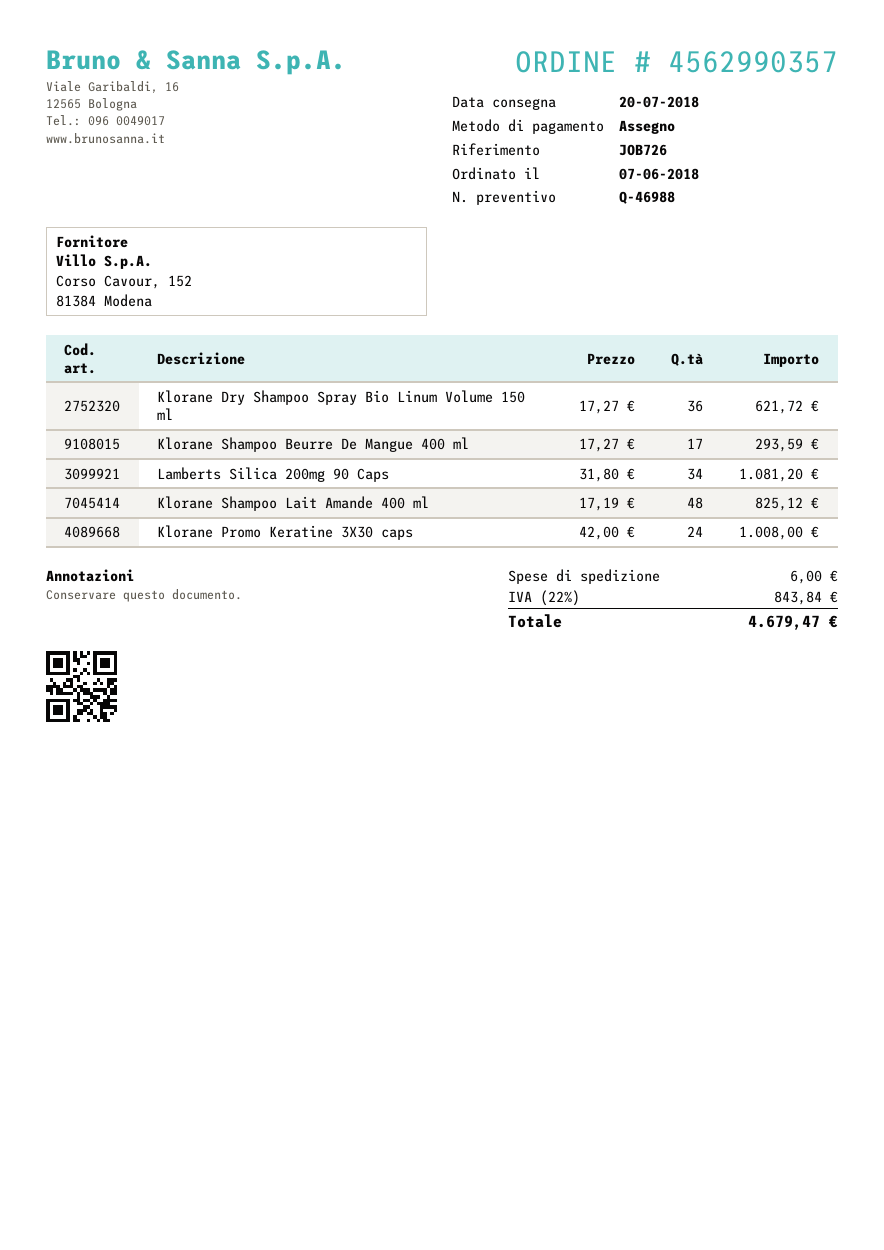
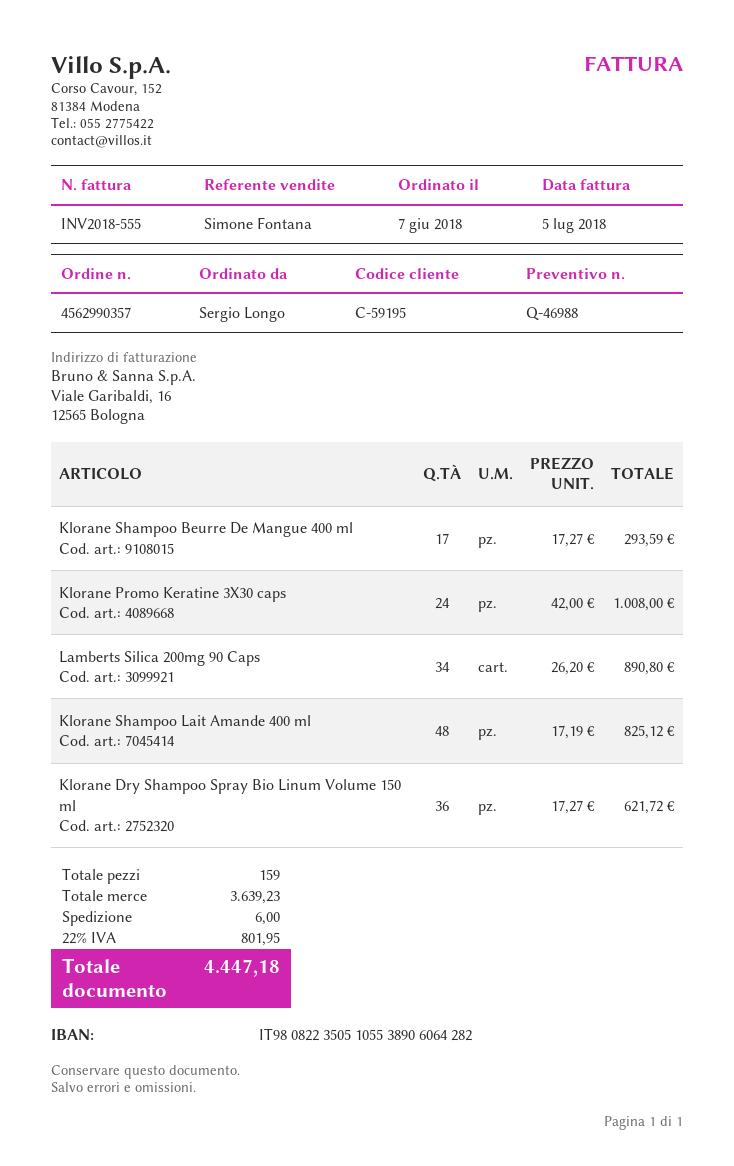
Lamberts Silica 200mg 90 Caps: 34 x 31.80 = 1081.20 -> 34 x 26.20 = 890.80
tax: 22% = 843.84 -> 22% = 801.95
total: 4679.47 -> 4447.18

